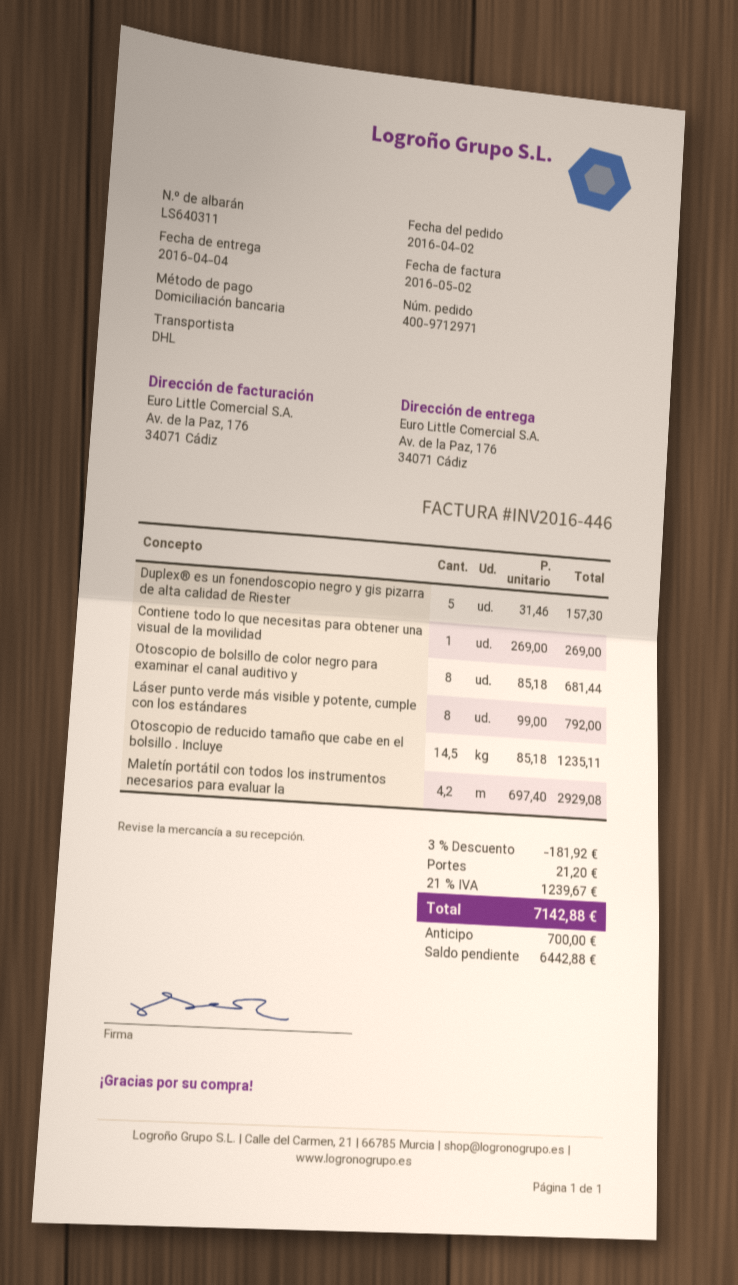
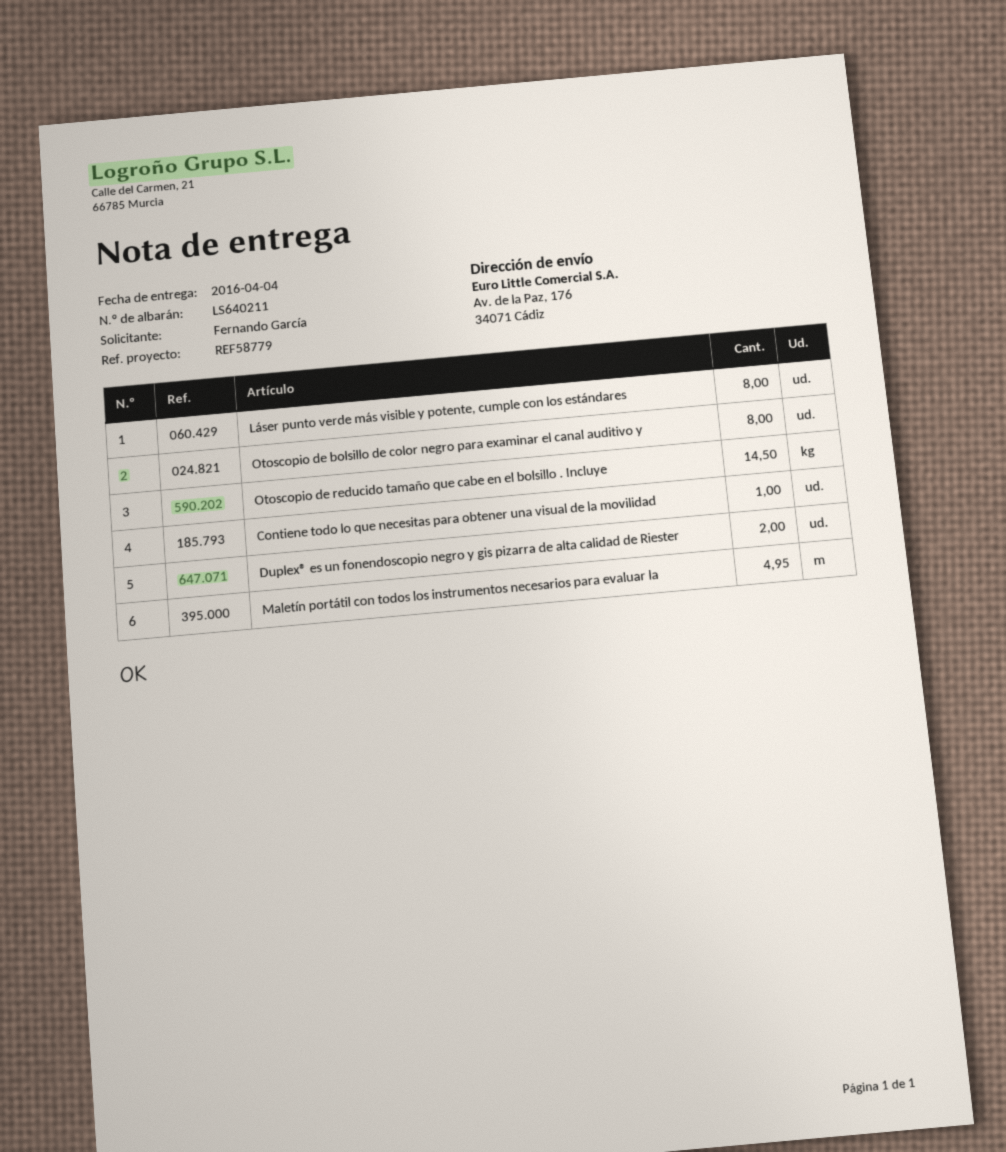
delivery note number: LS640311 -> LS640211
Duplex® es un fonendoscopio negro y gis pizarra de alta calidad de Riester: 5 -> 2
Maletín portátil con todos los instrumentos necesarios para evaluar la: 4.2 -> 4.95

